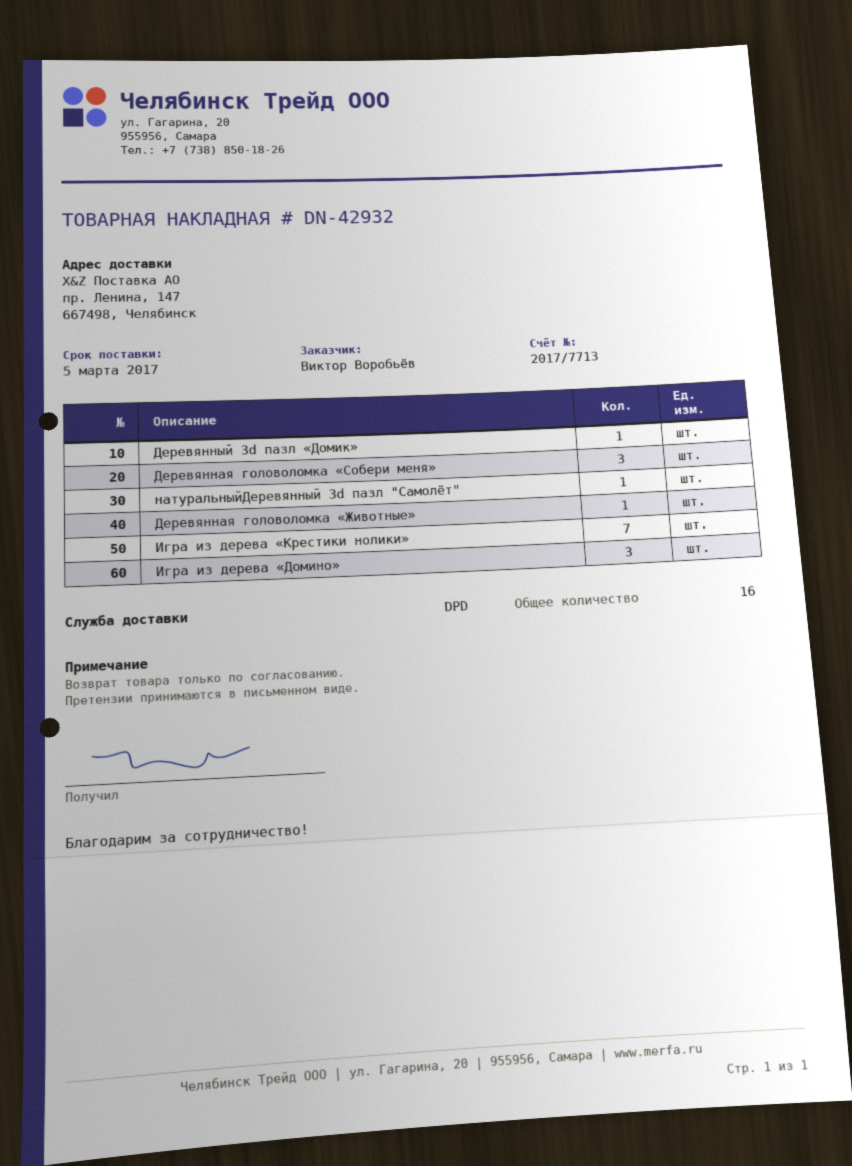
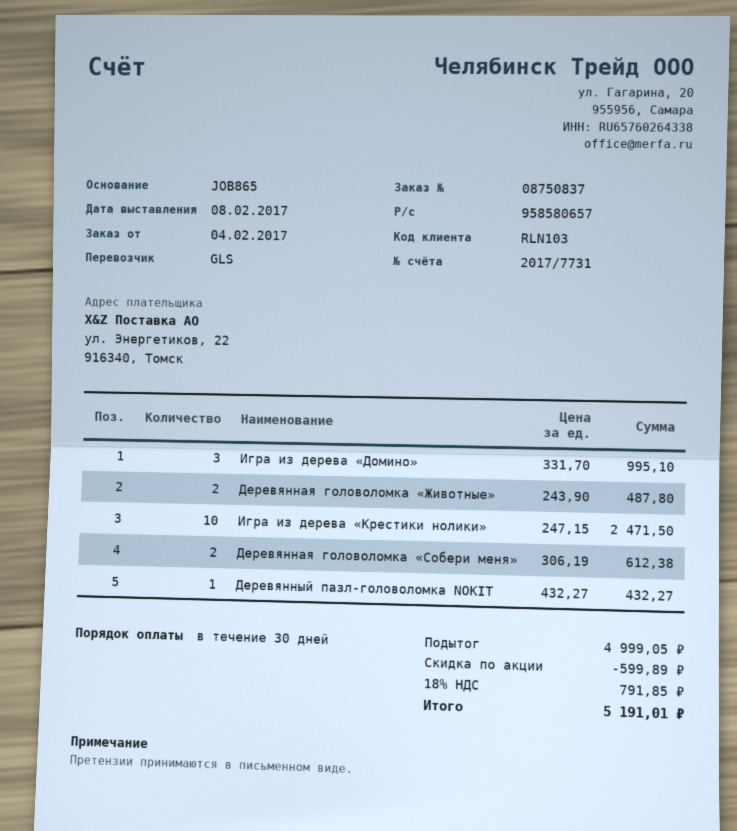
invoice number: 2017/7713 -> 2017/7731
shipping method: DPD -> GLS
Деревянный 3d пазл «Домик»: 1 -> none
Деревянная головоломка «Собери меня»: 3 -> 2
натуральныйДеревянный 3d пазл "Самолёт": 1 -> none
Деревянная головоломка «Животные»: 1 -> 2
Игра из дерева «Крестики нолики»: 7 -> 10
Деревянный пазл-головоломка NOKIT: none -> 1

